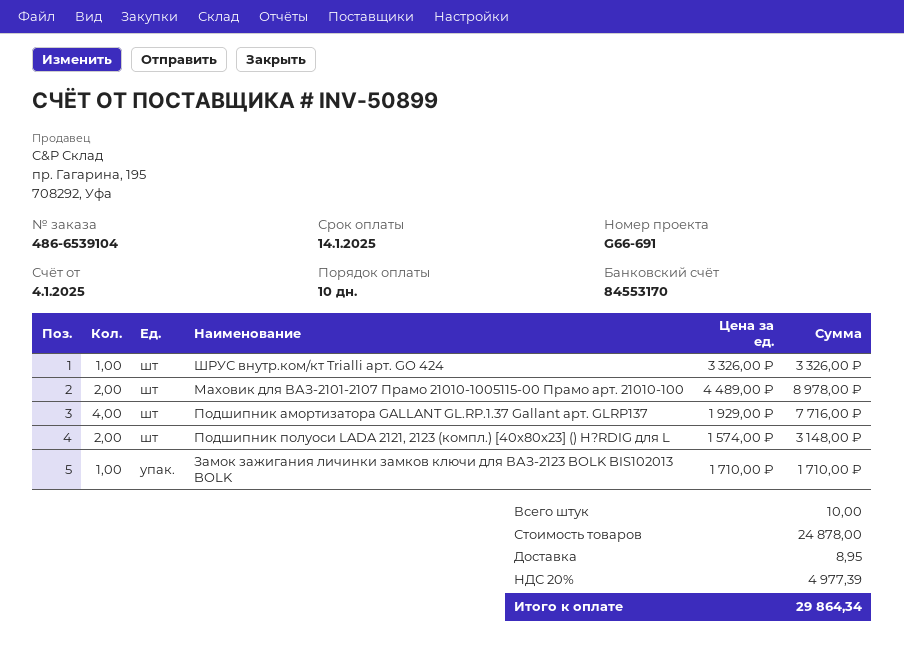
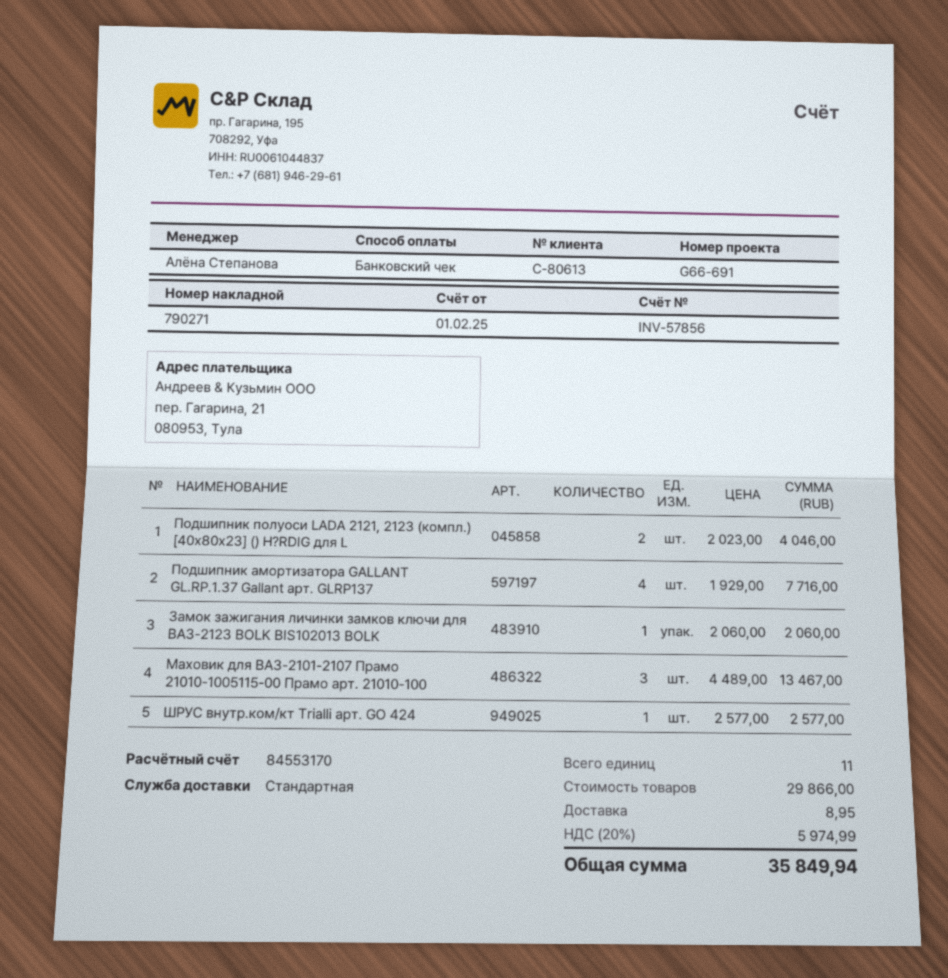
invoice number: INV-50899 -> INV-57856
invoice date: 2025-01-04 -> 2025-02-01
ШРУС внутр.ком/кт Trialli арт. GO 424: 1 x 3326.00 = 3326.00 -> 1 x 2577.00 = 2577.00
Маховик для ВАЗ-2101-2107 Прамо 21010-1005115-00 Прамо арт. 21010-100: 2 x 4489.00 = 8978.00 -> 3 x 4489.00 = 13467.00
Подшипник полуоси LADA 2121, 2123 (компл.) [40x80x23] () H?RDIG для L: 2 x 1574.00 = 3148.00 -> 2 x 2023.00 = 4046.00
Замок зажигания личинки замков ключи для ВАЗ-2123 BOLK BIS102013 BOLK: 1 x 1710.00 = 1710.00 -> 1 x 2060.00 = 2060.00
total quantity: 10 -> 11
subtotal: 24878.00 -> 29866.00
tax: 20% = 4977.39 -> 20% = 5974.99
total: 29864.34 -> 35849.94

